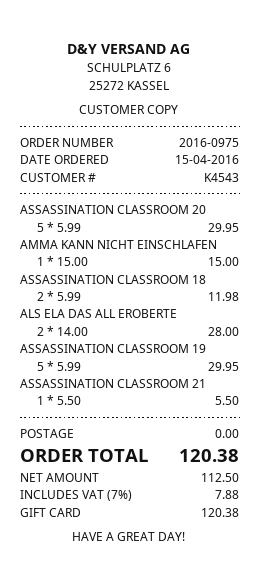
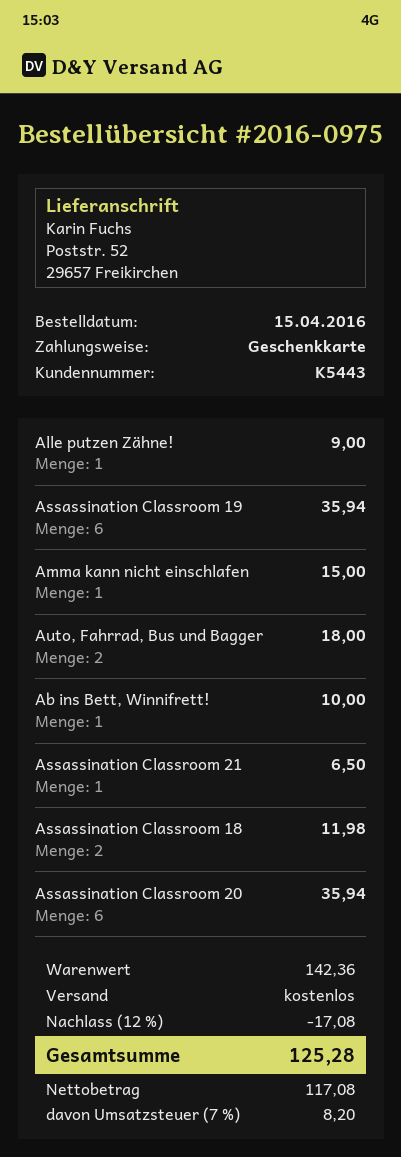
customer number: K4543 -> K5443
ASSASSINATION CLASSROOM 20: 5 for 29.95 -> 6 for 35.94
ALS ELA DAS ALL EROBERTE: 2 for 28.00 -> none
ASSASSINATION CLASSROOM 19: 5 for 29.95 -> 6 for 35.94
ASSASSINATION CLASSROOM 21: 1 for 5.50 -> 1 for 6.50
Alle putzen Zähne!: none -> 1 for 9.00
Auto, Fahrrad, Bus und Bagger: none -> 2 for 18.00
Ab ins Bett, Winnifrett!: none -> 1 for 10.00
discount: none -> 12% = 17.08
net: 112.50 -> 117.08
tax: 7% = 7.88 -> 7% = 8.20
total: 120.38 -> 125.28

